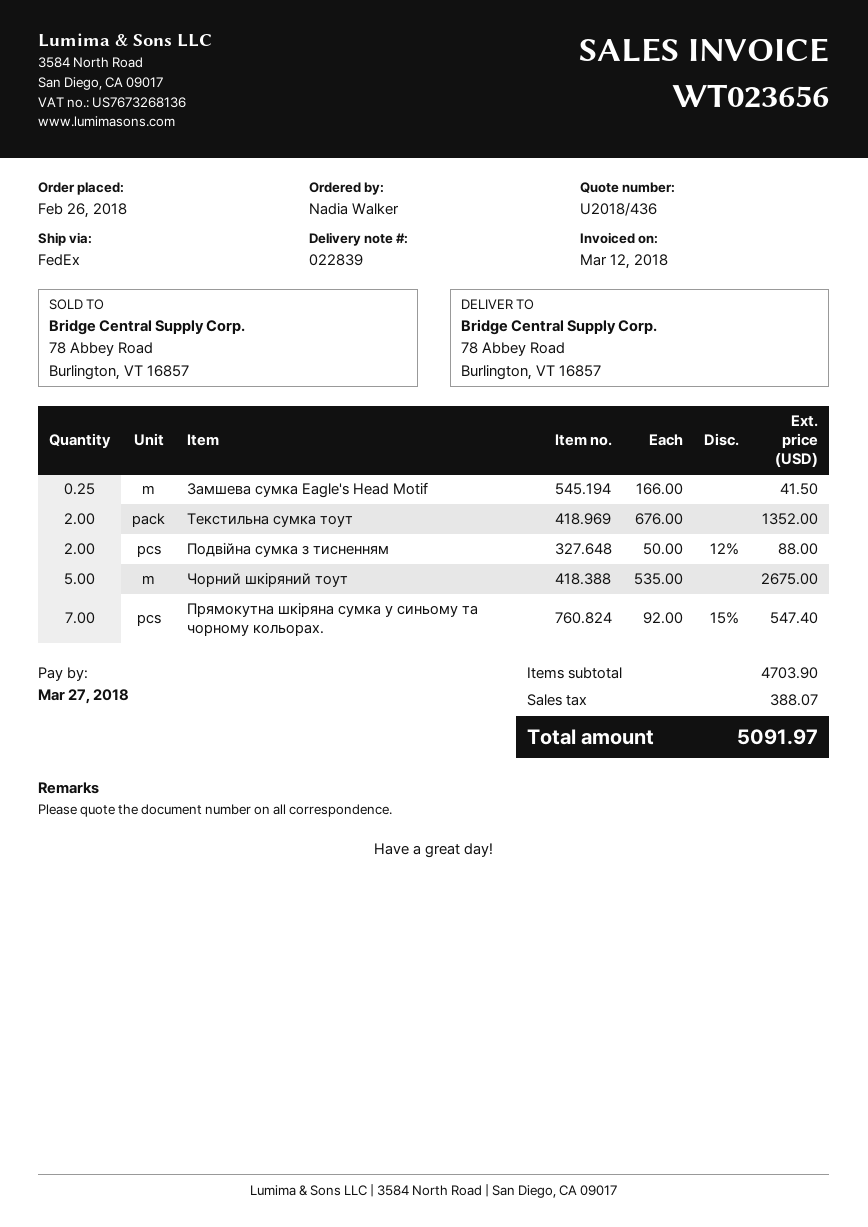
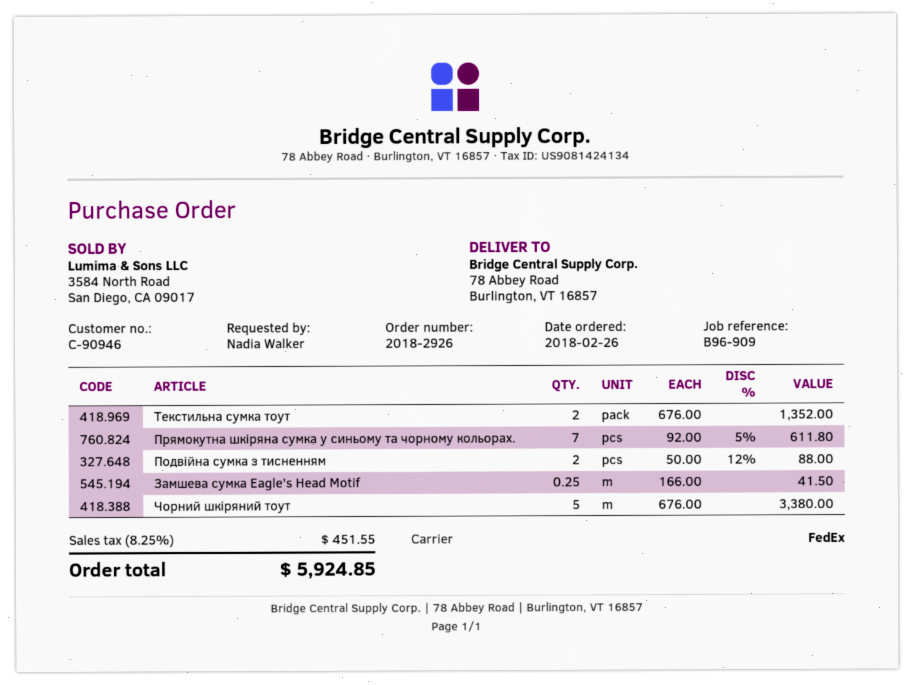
Чорний шкіряний тоут: 5 x 535.00 = 2675.00 -> 5 x 676.00 = 3380.00
Прямокутна шкіряна сумка у синьому та чорному кольорах.: 7 x 92.00 - 15% = 547.40 -> 7 x 92.00 - 5% = 611.80
tax: 388.07 -> 451.55
total: 5091.97 -> 5924.85

